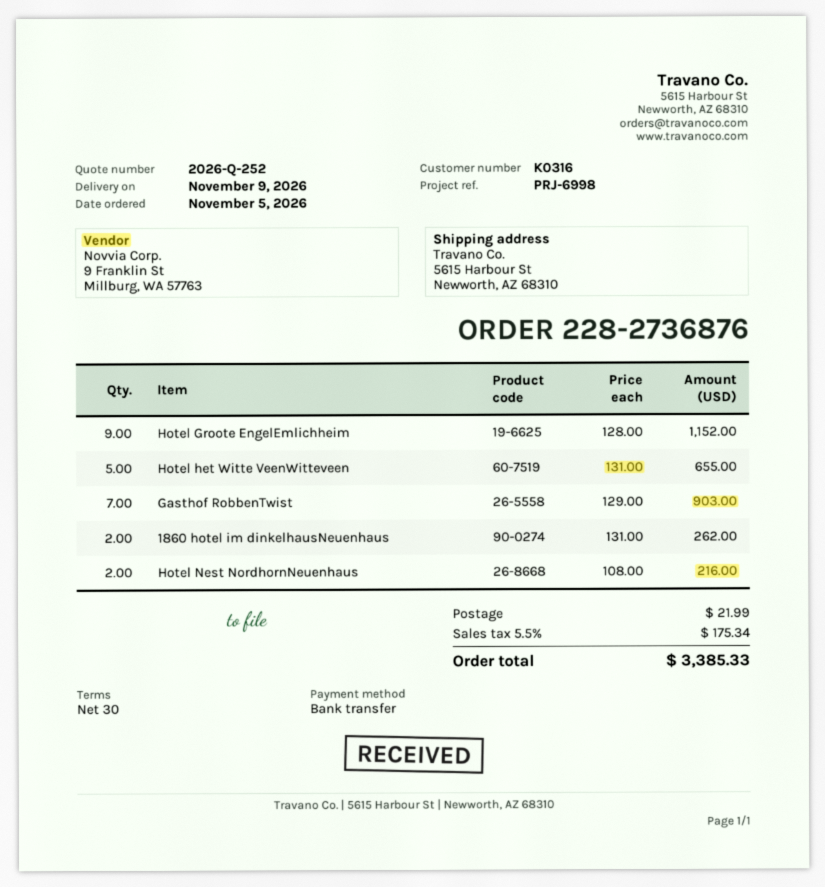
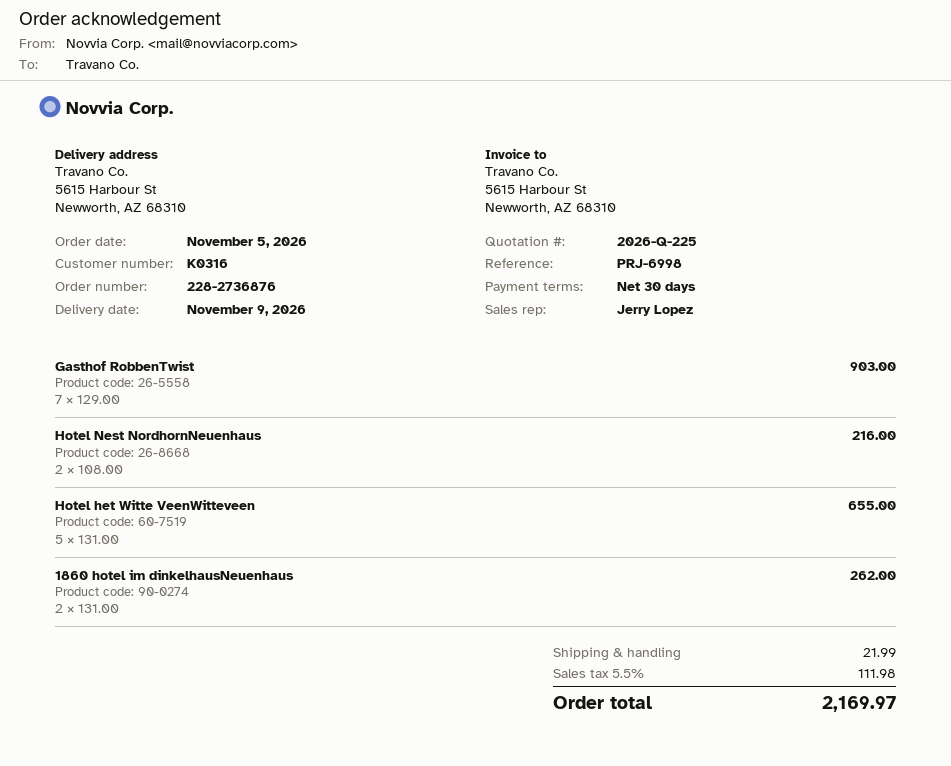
quote number: 2026-Q-252 -> 2026-Q-225
Hotel Groote EngelEmlichheim: 9 x 128.00 = 1152.00 -> none
tax: 5.5% = 175.34 -> 5.5% = 111.98
total: 3385.33 -> 2169.97

